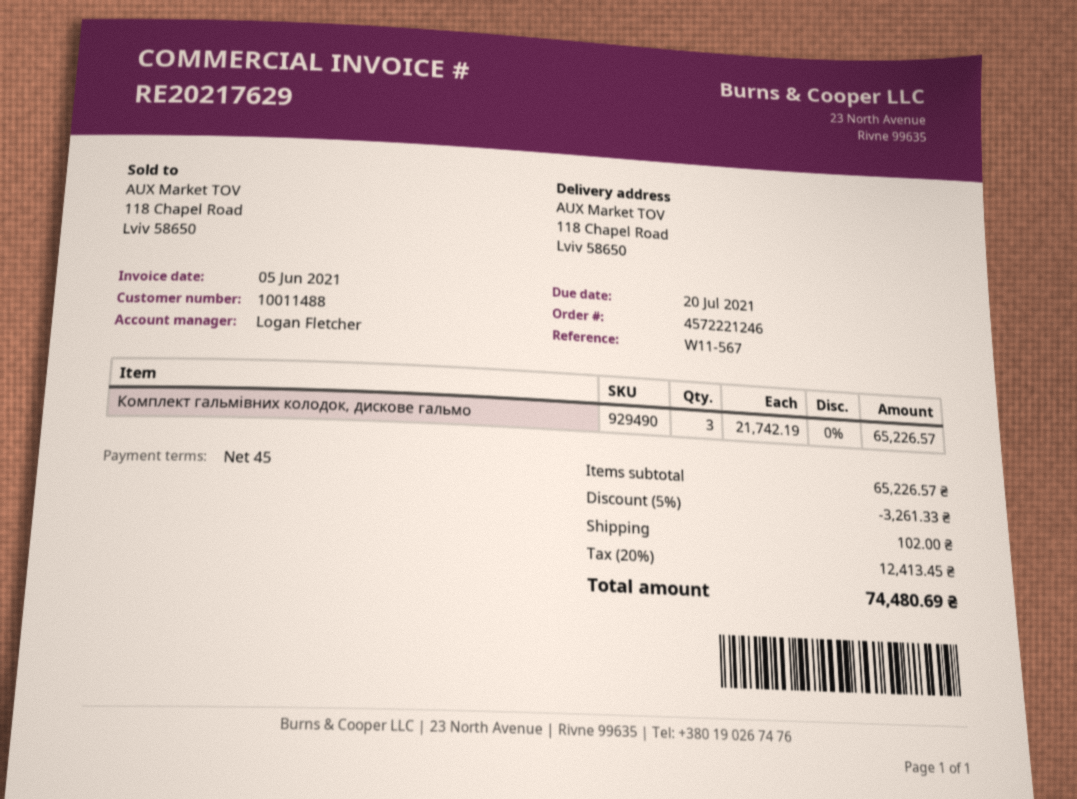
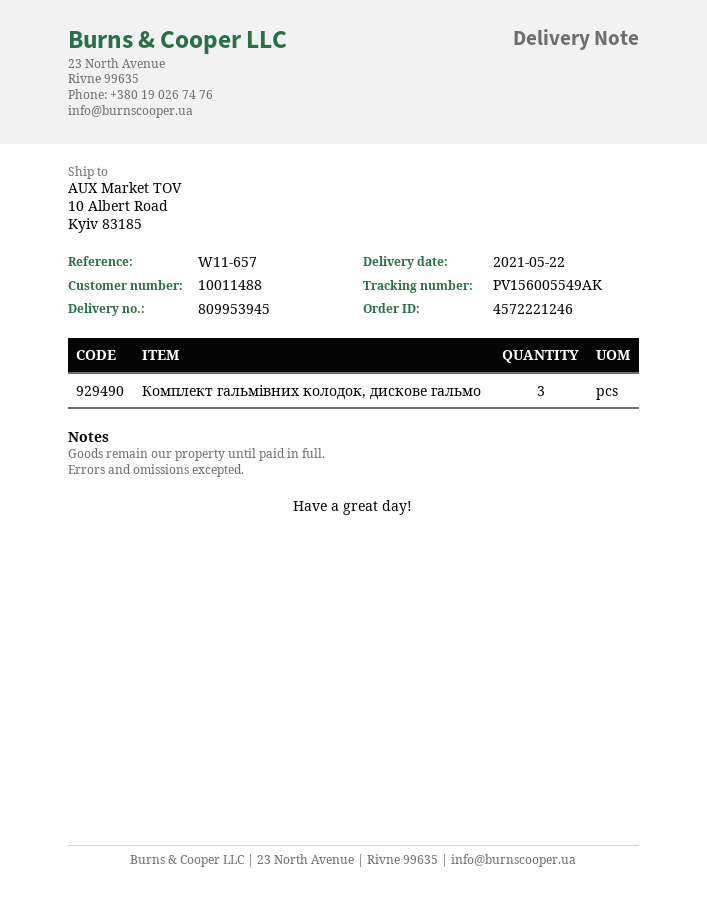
reference: W11-567 -> W11-657
ship to: 118 Chapel Road, Lviv 58650 -> 10 Albert Road, Kyiv 83185

